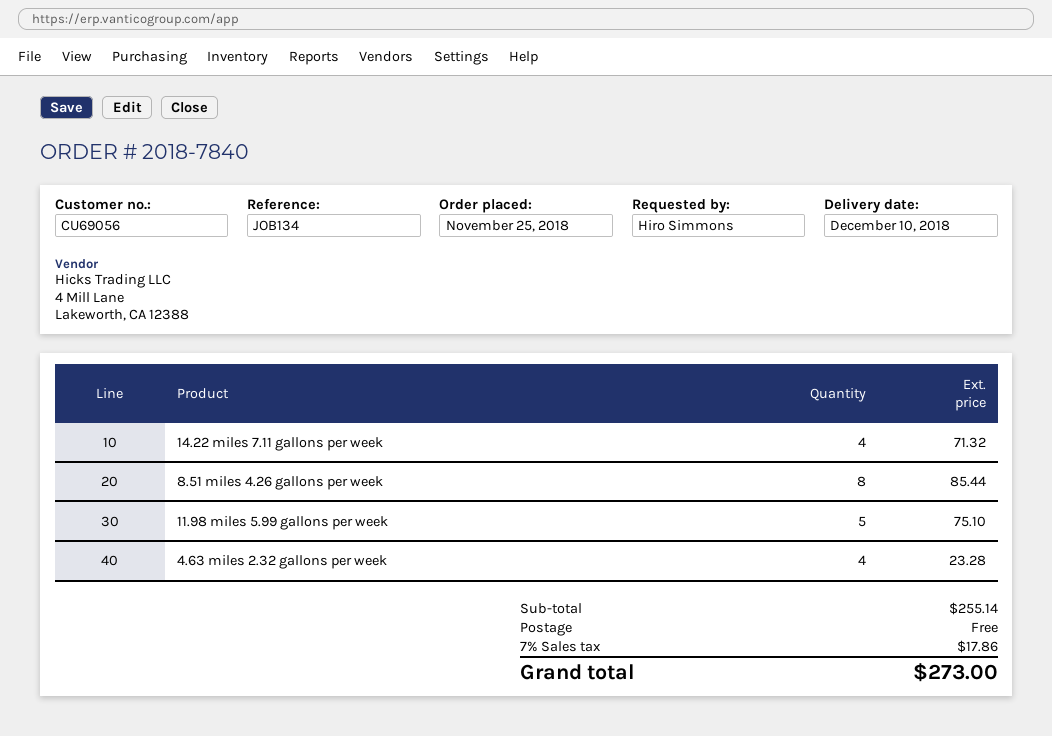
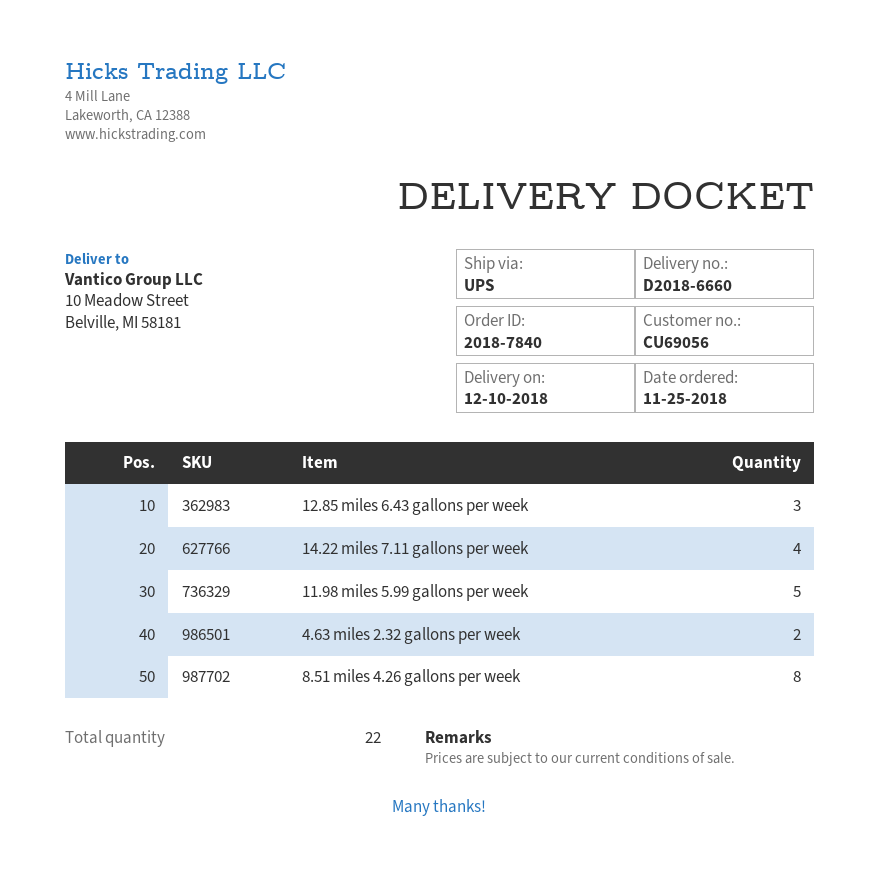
4.63 miles 2.32 gallons per week: 4 -> 2
12.85 miles 6.43 gallons per week: none -> 3

